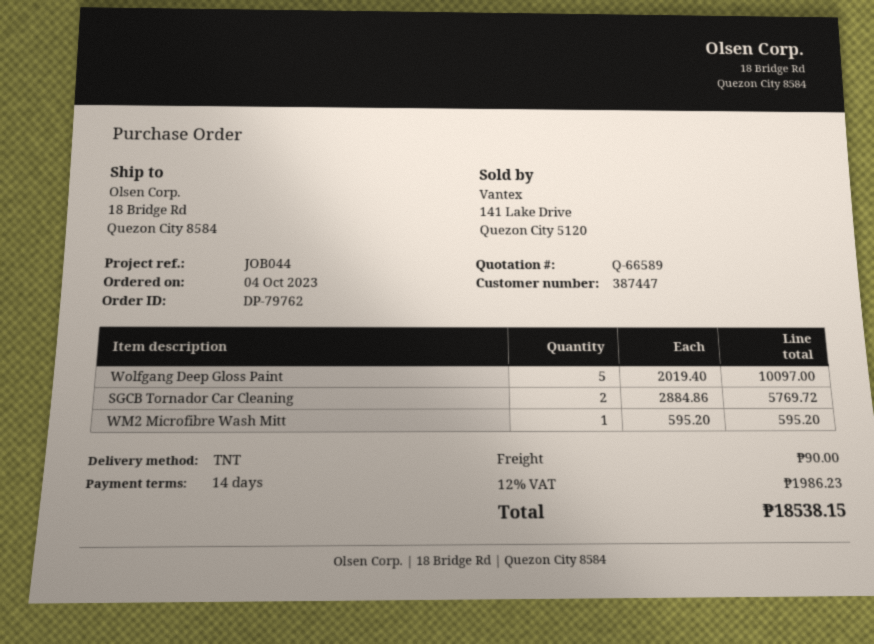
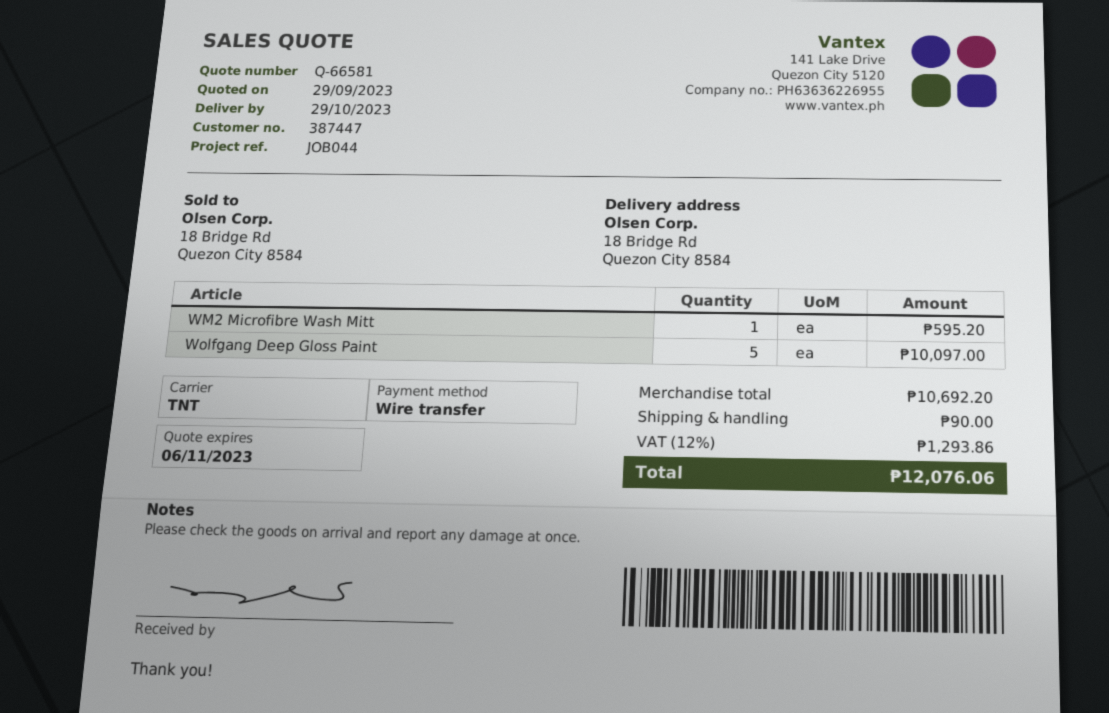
quote number: Q-66589 -> Q-66581
SGCB Tornador Car Cleaning: 2 for 5769.72 -> none
tax: 12% = 1986.23 -> 12% = 1293.86
total: 18538.15 -> 12076.06

